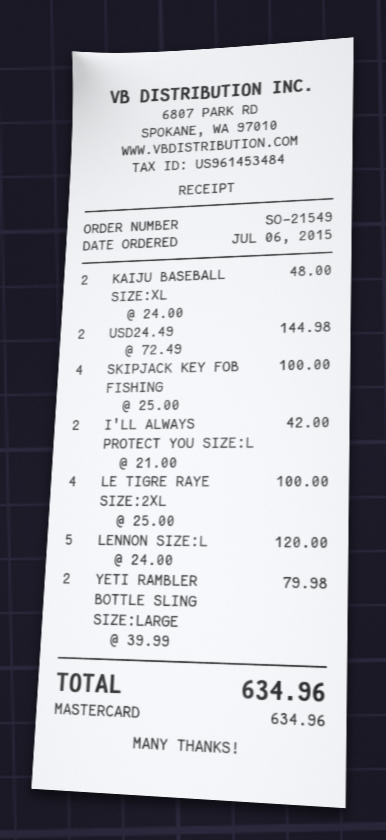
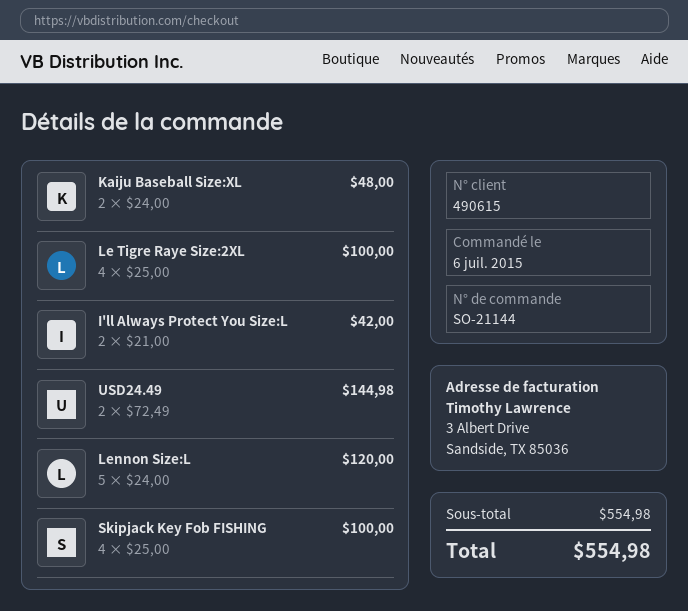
order number: SO-21549 -> SO-21144
YETI RAMBLER BOTTLE SLING SIZE:LARGE: 2 x 39.99 = 79.98 -> none
total: 634.96 -> 554.98

